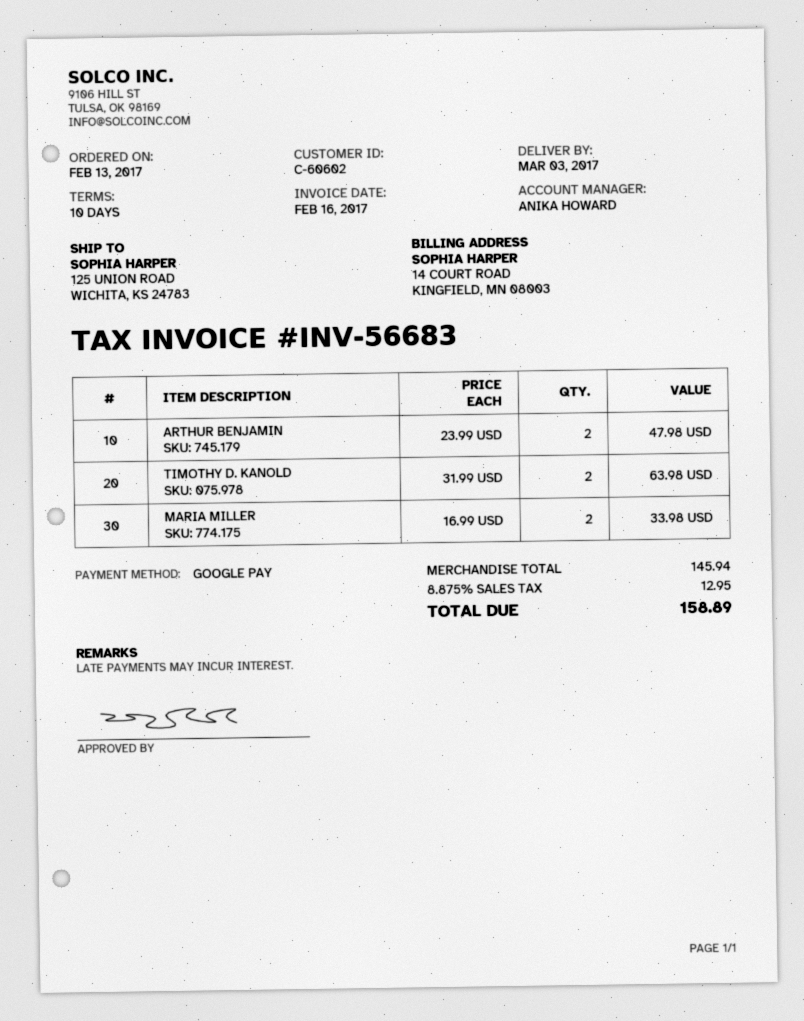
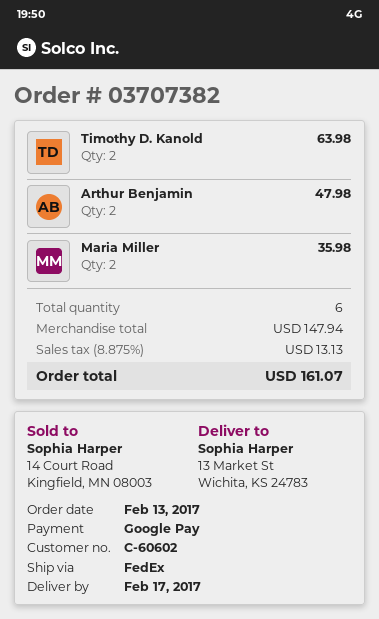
delivery date: 2017-03-03 -> 2017-02-17
ship to: 125 UNION ROAD, WICHITA, KS 24783 -> 13 Market St, Wichita, KS 24783
MARIA MILLER: 2 for 33.98 -> 2 for 35.98
subtotal: 145.94 -> 147.94
tax: 8.875% = 12.95 -> 8.875% = 13.13
total: 158.89 -> 161.07

